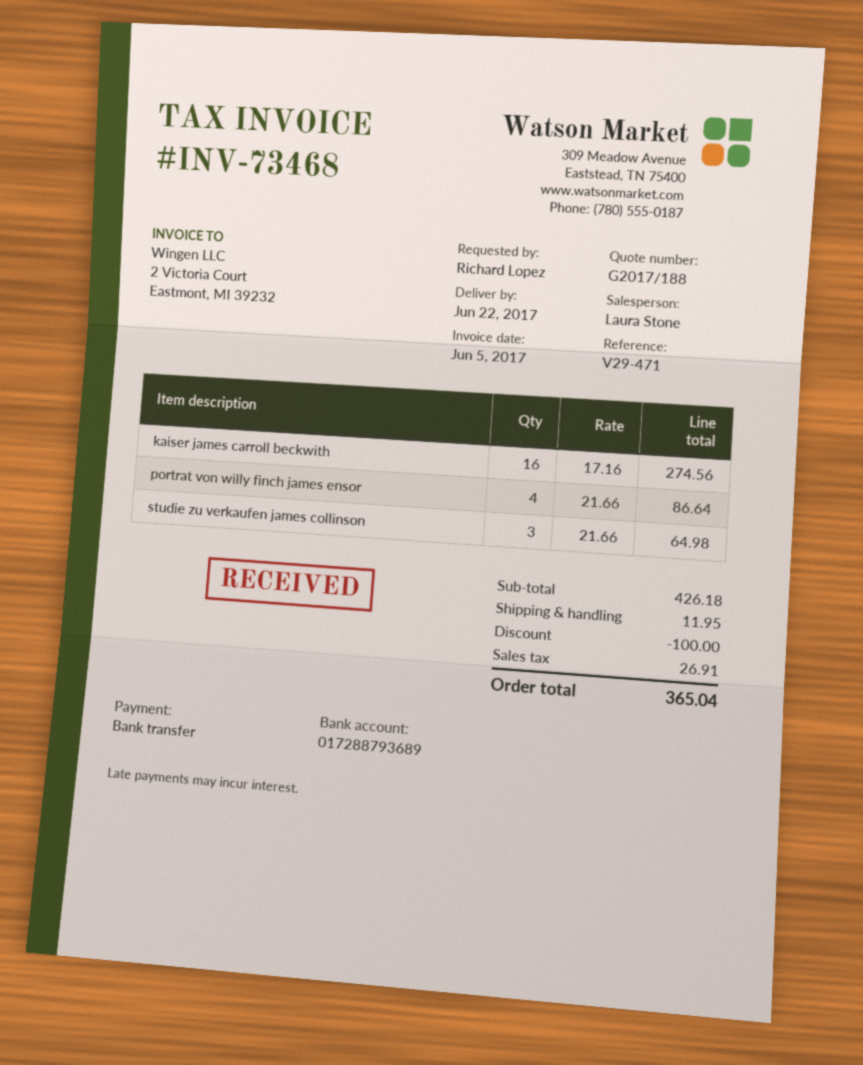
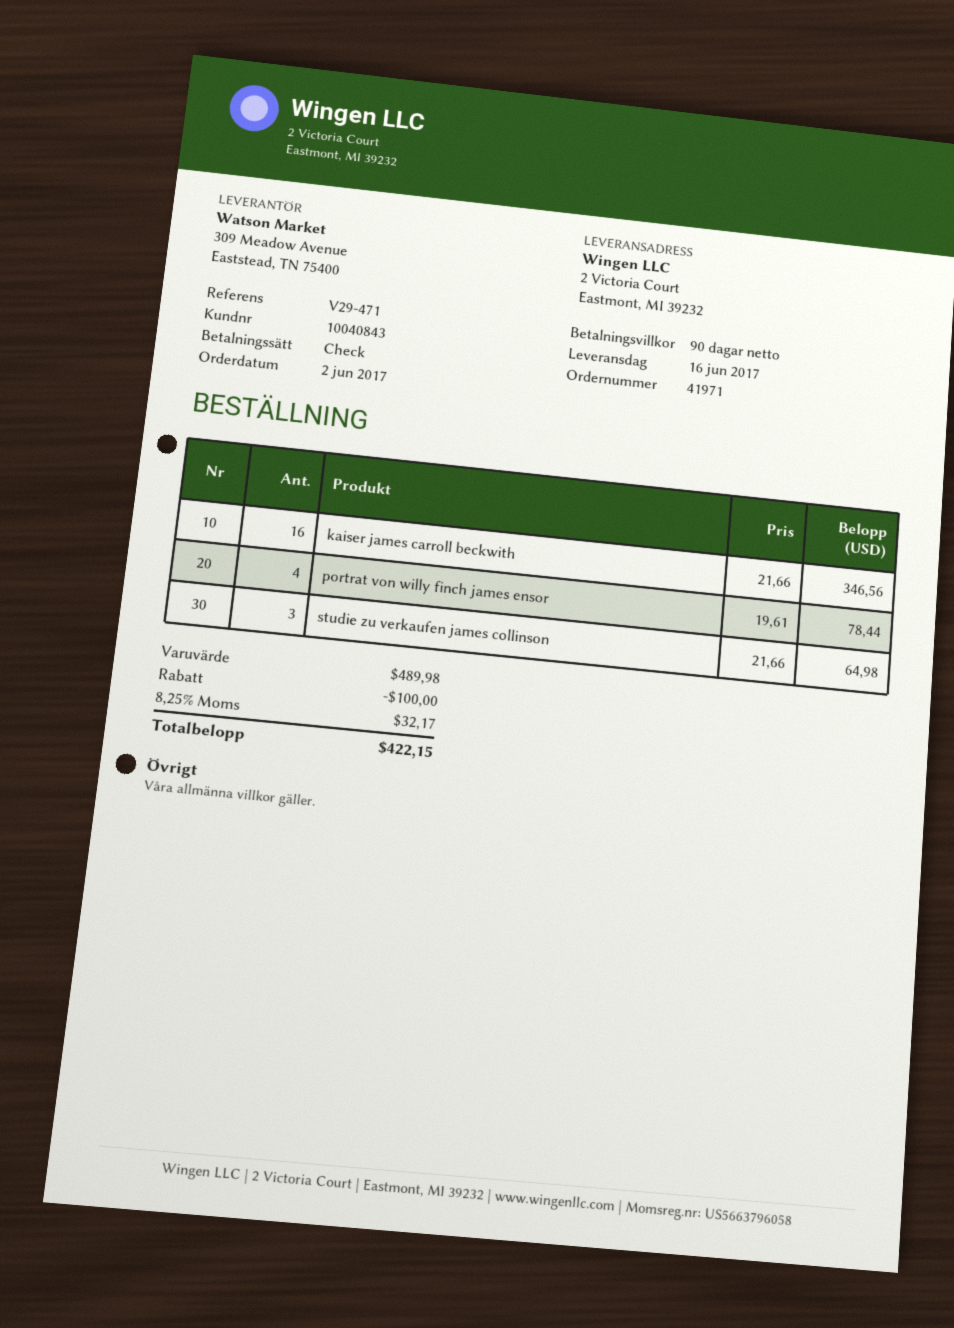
delivery date: 2017-06-22 -> 2017-06-16
payment method: bank transfer -> cheque
kaiser james carroll beckwith: 16 x 17.16 = 274.56 -> 16 x 21.66 = 346.56
portrat von willy finch james ensor: 4 x 21.66 = 86.64 -> 4 x 19.61 = 78.44
subtotal: 426.18 -> 489.98
shipping: 11.95 -> none
tax: 26.91 -> 32.17
total: 365.04 -> 422.15

